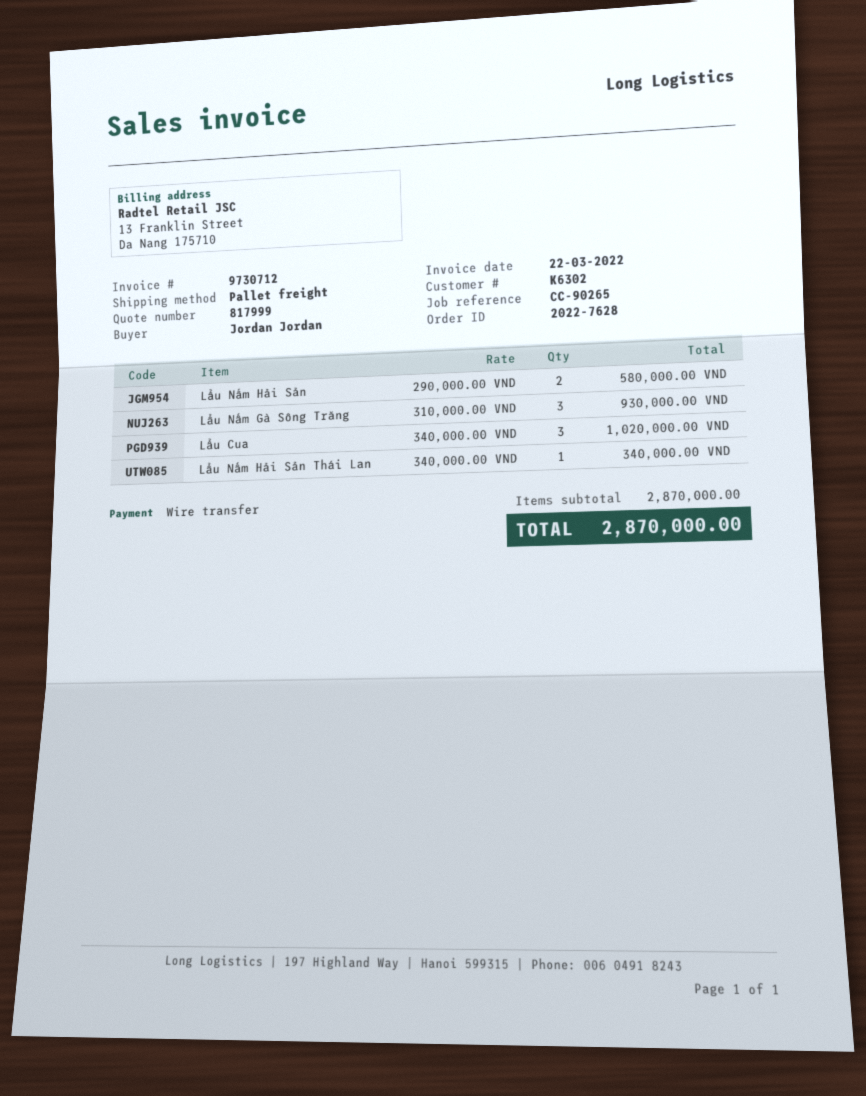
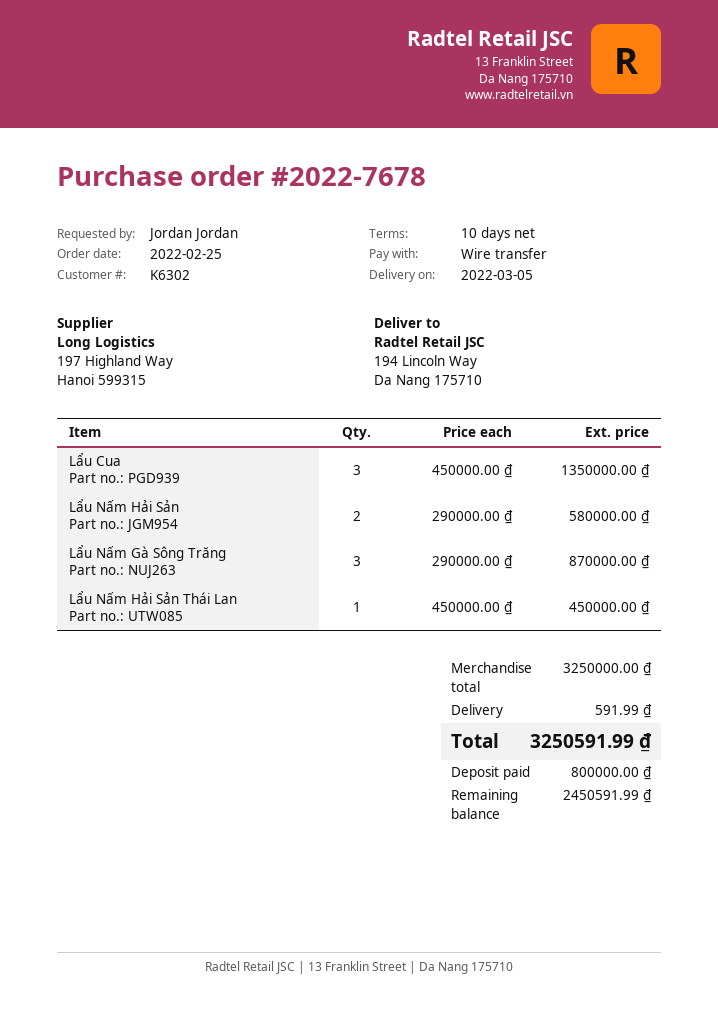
order number: 2022-7628 -> 2022-7678
Lẩu Nấm Gà Sông Trăng: 3 x 310000.00 = 930000.00 -> 3 x 290000.00 = 870000.00
Lẩu Cua: 3 x 340000.00 = 1020000.00 -> 3 x 450000.00 = 1350000.00
Lẩu Nấm Hải Sản Thái Lan: 1 x 340000.00 = 340000.00 -> 1 x 450000.00 = 450000.00
subtotal: 2870000.00 -> 3250000.00
shipping: none -> 591.99
total: 2870000.00 -> 3250591.99

